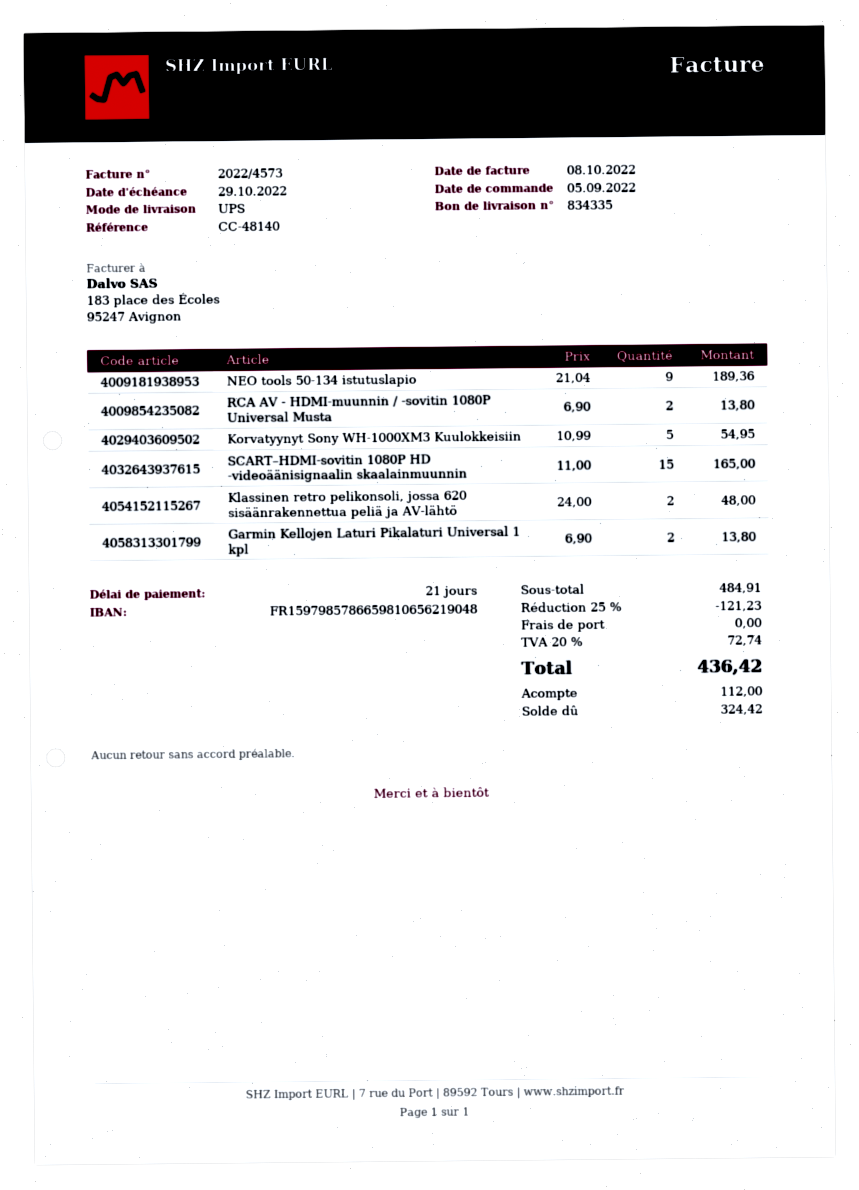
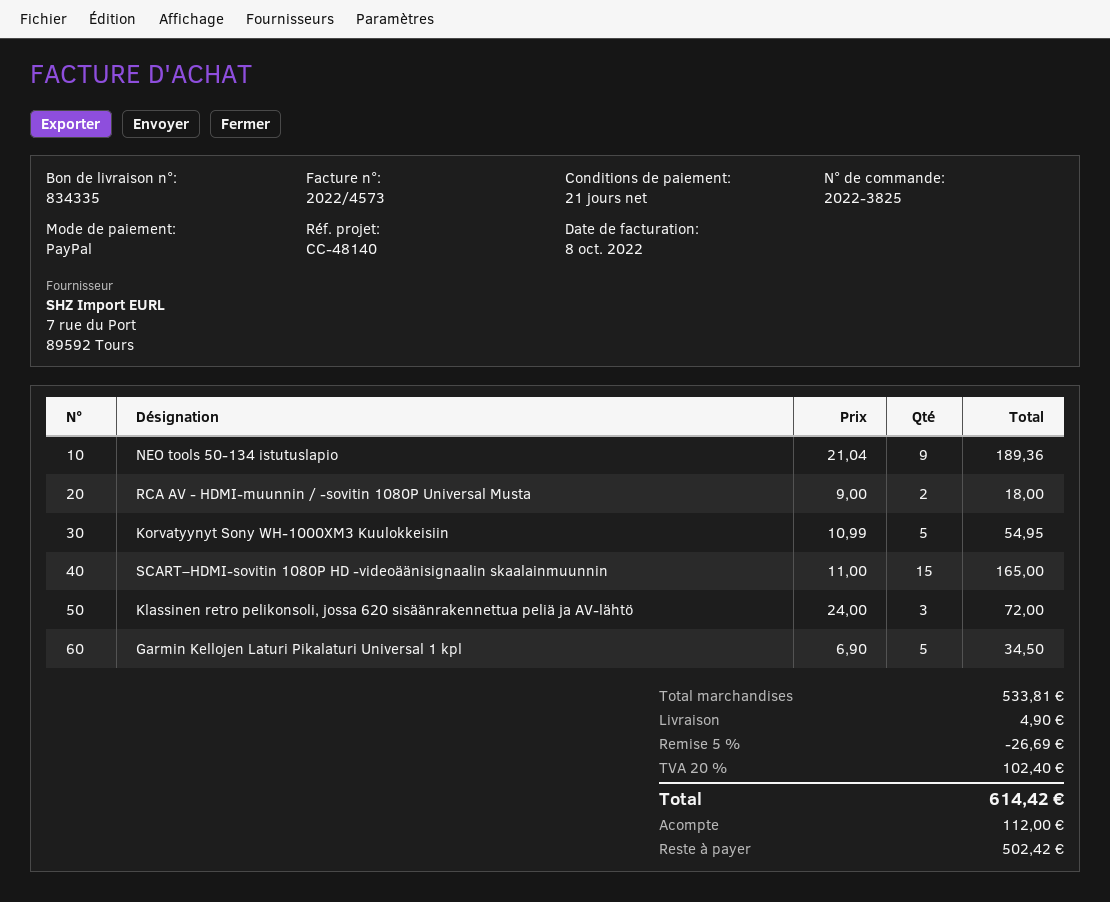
RCA AV - HDMI-muunnin / -sovitin 1080P Universal Musta: 2 x 6.90 = 13.80 -> 2 x 9.00 = 18.00
Klassinen retro pelikonsoli, jossa 620 sisäänrakennettua peliä ja AV-lähtö: 2 x 24.00 = 48.00 -> 3 x 24.00 = 72.00
Garmin Kellojen Laturi Pikalaturi Universal 1 kpl: 2 x 6.90 = 13.80 -> 5 x 6.90 = 34.50
subtotal: 484.91 -> 533.81
discount: 25% = 121.23 -> 5% = 26.69
shipping: 0.00 -> 4.90
tax: 20% = 72.74 -> 20% = 102.40
total: 436.42 -> 614.42
balance: 324.42 -> 502.42

